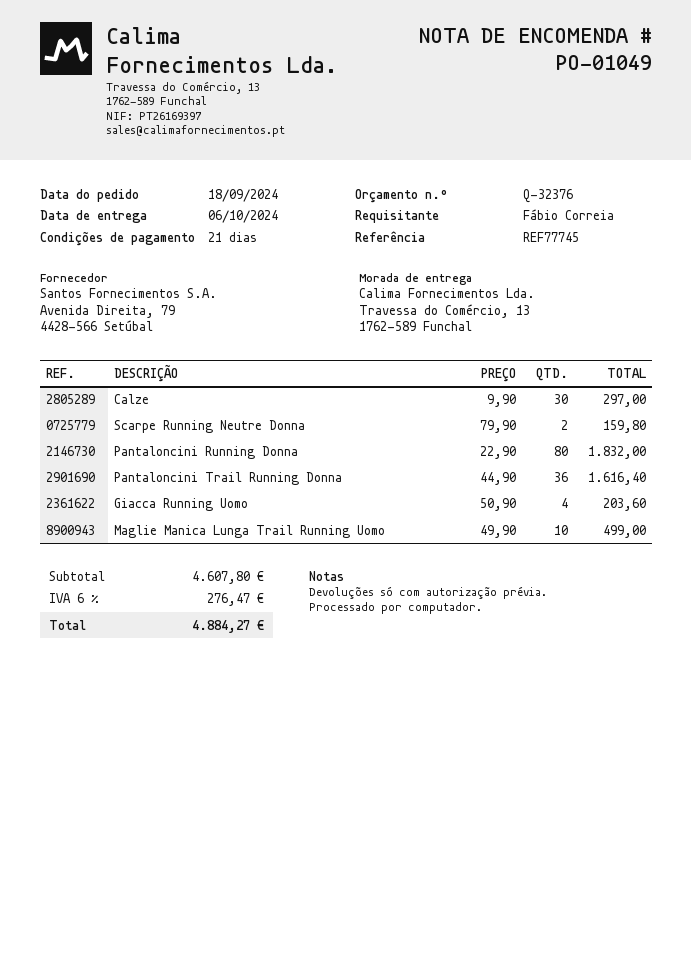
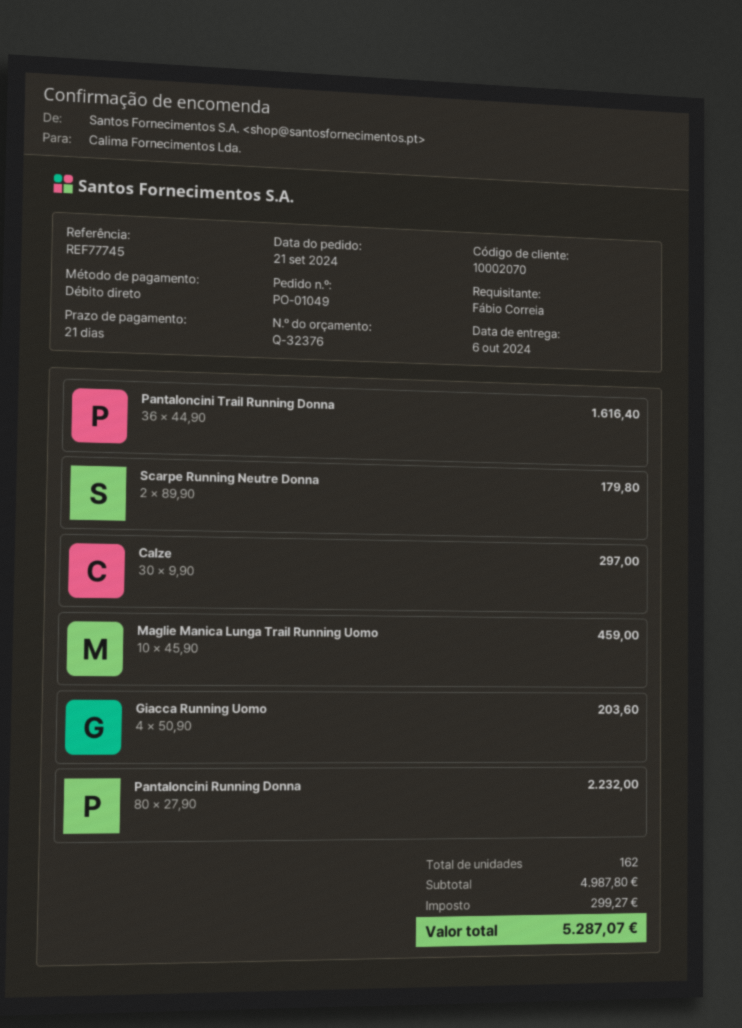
order date: 2024-09-18 -> 2024-09-21
Scarpe Running Neutre Donna: 2 x 79.90 = 159.80 -> 2 x 89.90 = 179.80
Pantaloncini Running Donna: 80 x 22.90 = 1832.00 -> 80 x 27.90 = 2232.00
Maglie Manica Lunga Trail Running Uomo: 10 x 49.90 = 499.00 -> 10 x 45.90 = 459.00
subtotal: 4607.80 -> 4987.80
tax: 276.47 -> 299.27
total: 4884.27 -> 5287.07

